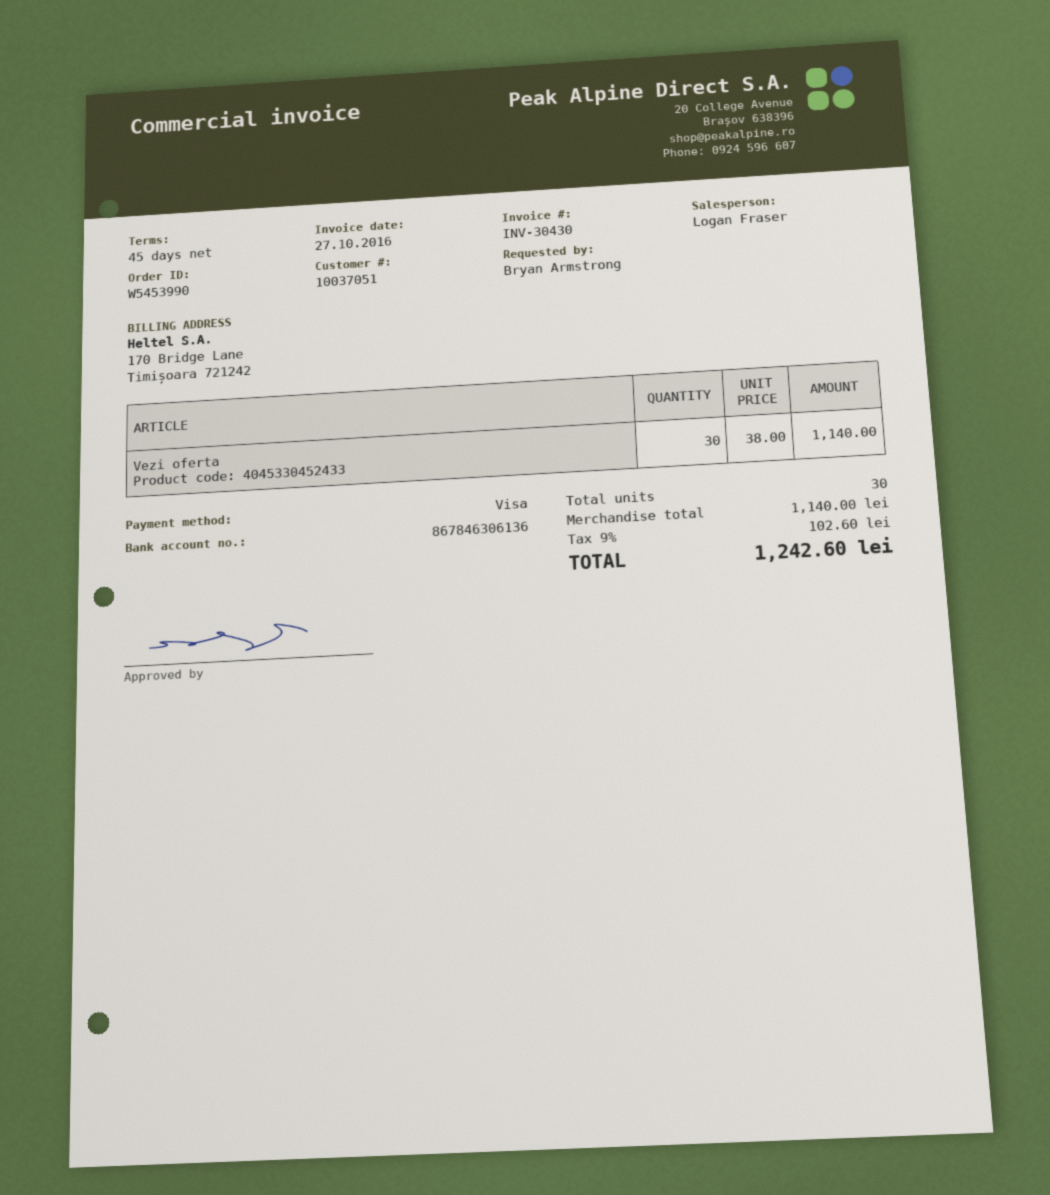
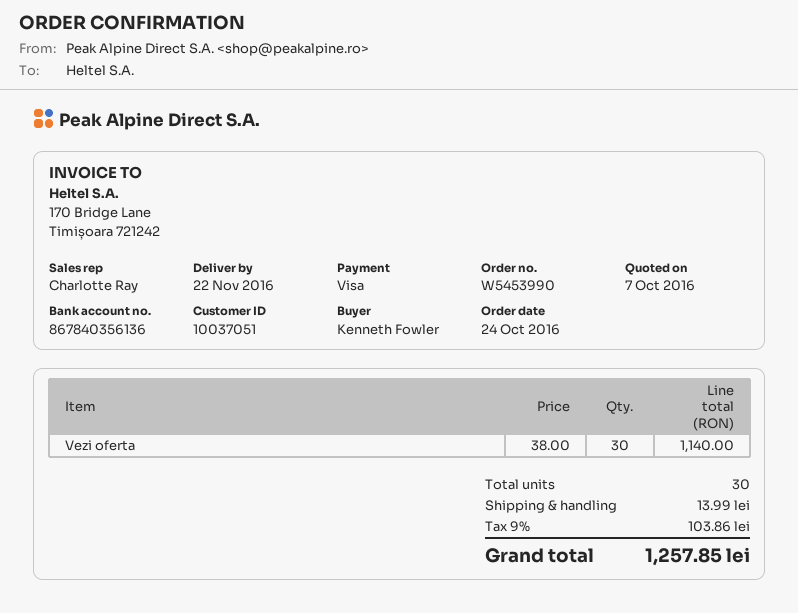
ordered by: Bryan Armstrong -> Kenneth Fowler
sales rep: Logan Fraser -> Charlotte Ray
bank account: 867846306136 -> 867840356136
shipping: none -> 13.99
tax: 9% = 102.60 -> 9% = 103.86
total: 1242.60 -> 1257.85

